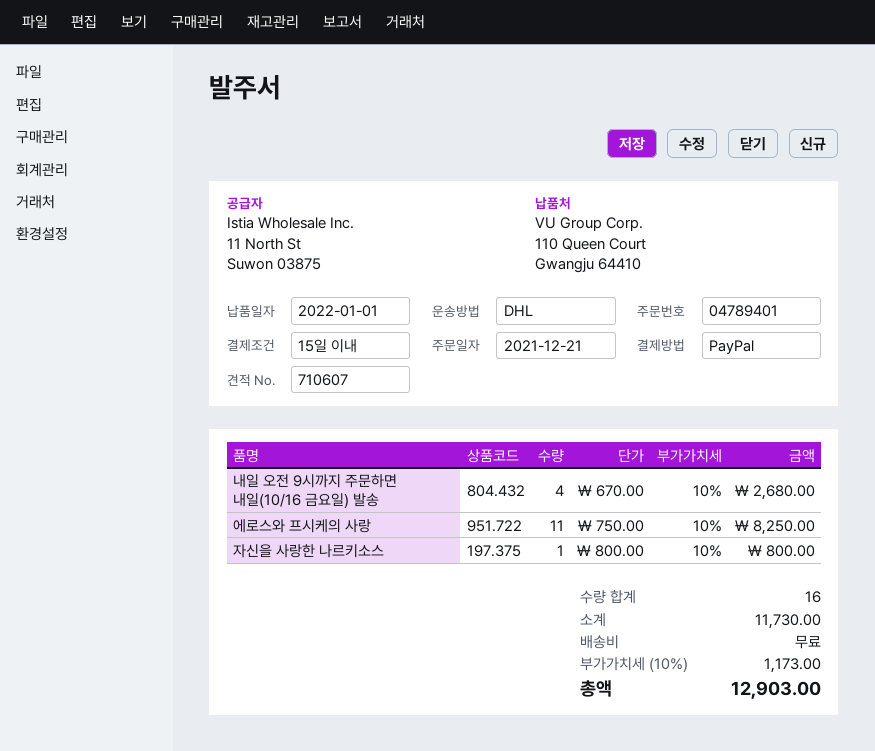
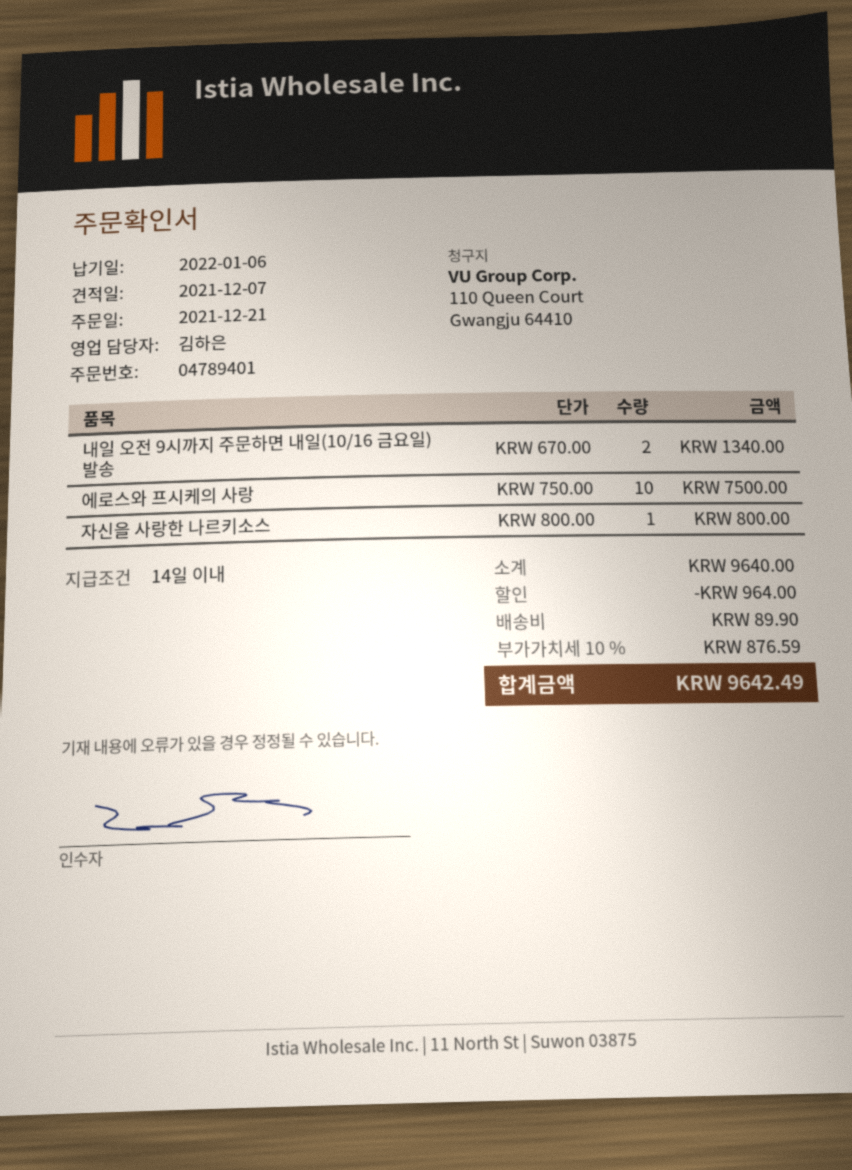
delivery date: 2022-01-01 -> 2022-01-06
payment terms: 15 days -> 14 days
내일 오전 9시까지 주문하면 내일(10/16 금요일) 발송: 4 x 670.00 = 2680.00 -> 2 x 670.00 = 1340.00
에로스와 프시케의 사랑: 11 x 750.00 = 8250.00 -> 10 x 750.00 = 7500.00
subtotal: 11730.00 -> 9640.00
discount: none -> 964.00
shipping: 0.00 -> 89.90
tax: 10% = 1173.00 -> 10% = 876.59
total: 12903.00 -> 9642.49

